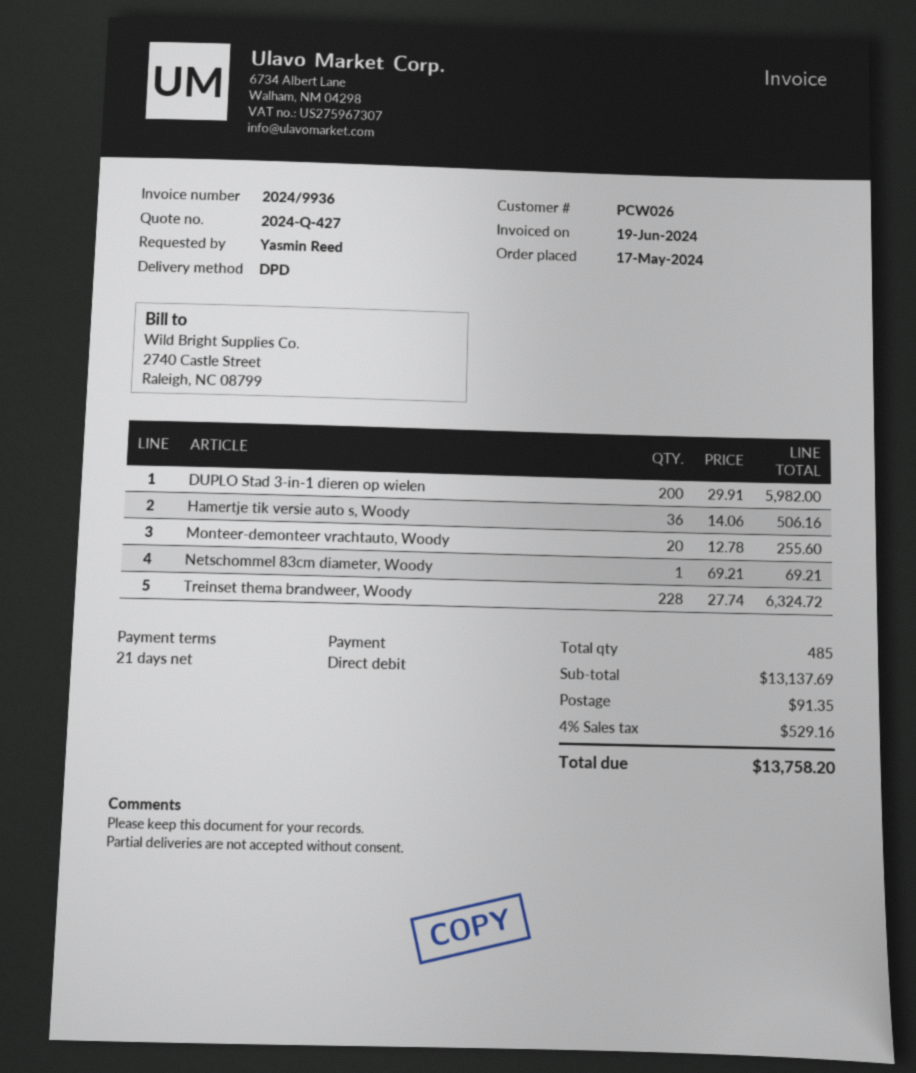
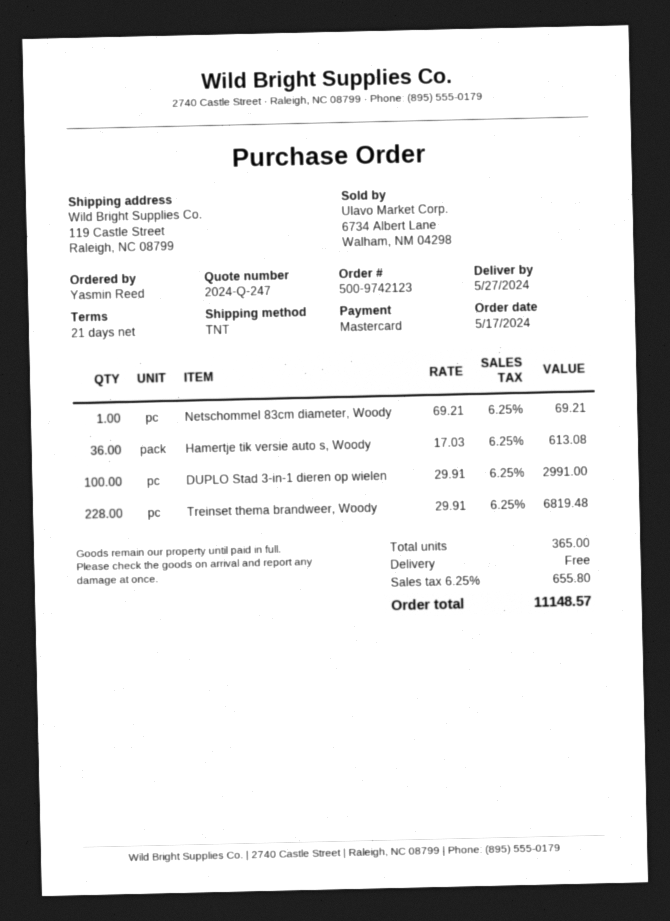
quote number: 2024-Q-427 -> 2024-Q-247
payment method: direct debit -> Mastercard
shipping method: DPD -> TNT
DUPLO Stad 3-in-1 dieren op wielen: 200 x 29.91 = 5982.00 -> 100 x 29.91 = 2991.00
Hamertje tik versie auto s, Woody: 36 x 14.06 = 506.16 -> 36 x 17.03 = 613.08
Monteer-demonteer vrachtauto, Woody: 20 x 12.78 = 255.60 -> none
Treinset thema brandweer, Woody: 228 x 27.74 = 6324.72 -> 228 x 29.91 = 6819.48
total quantity: 485 -> 365
shipping: 91.35 -> 0.00
tax: 4% = 529.16 -> 6.25% = 655.80
total: 13758.20 -> 11148.57

